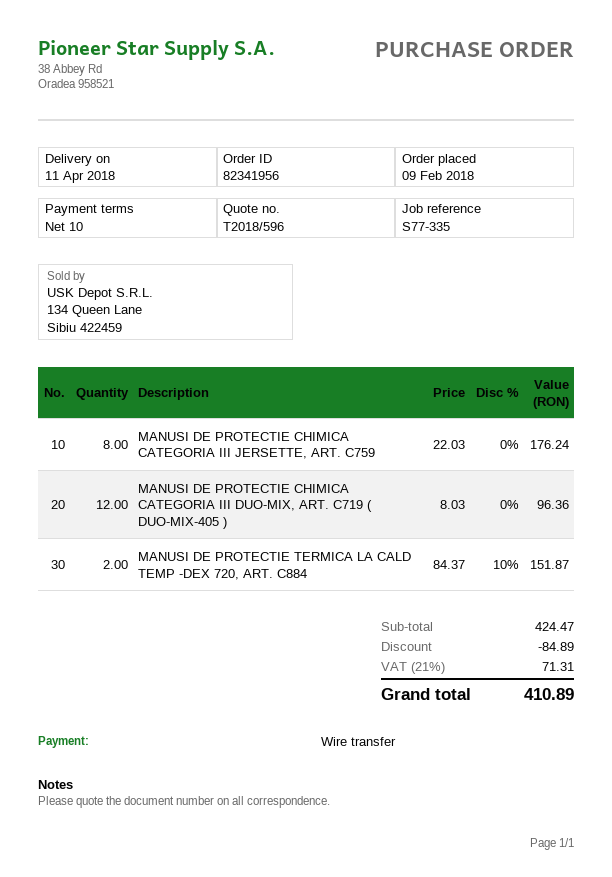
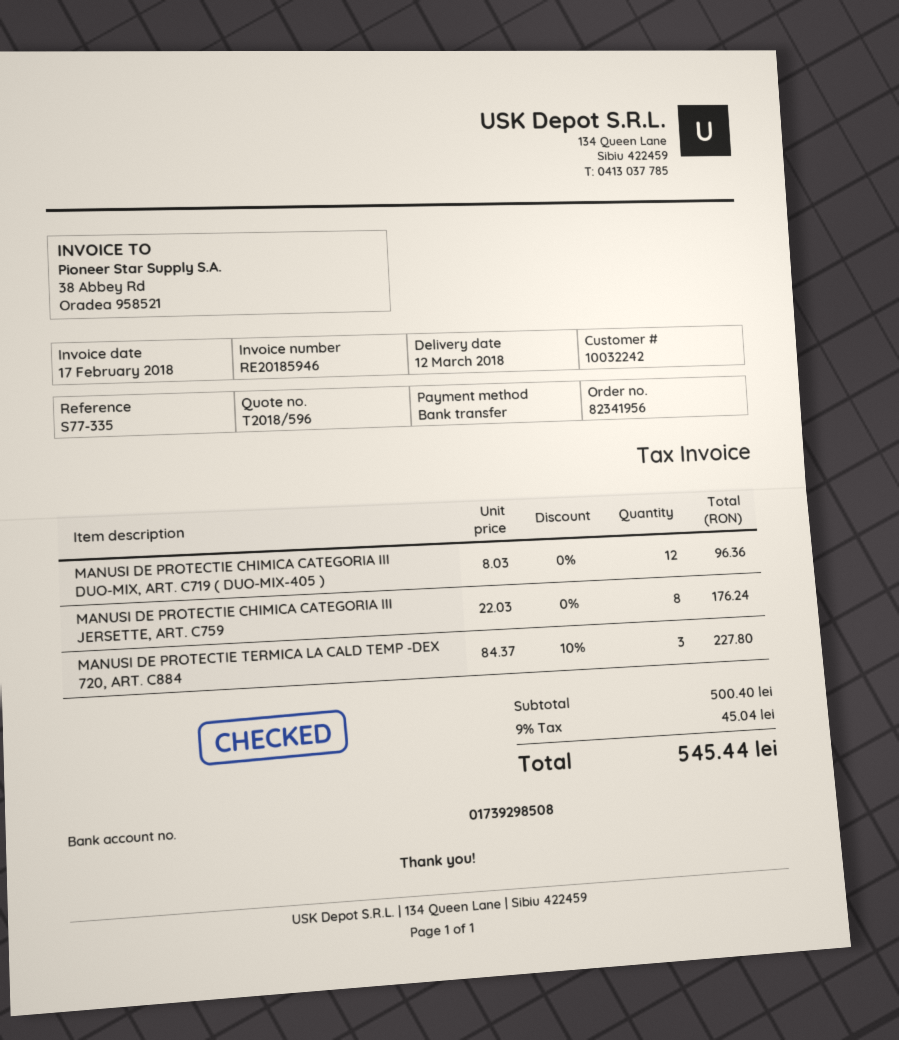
delivery date: 2018-04-11 -> 2018-03-12
MANUSI DE PROTECTIE TERMICA LA CALD TEMP -DEX 720, ART. C884: 2 x 84.37 - 10% = 151.87 -> 3 x 84.37 - 10% = 227.80
subtotal: 424.47 -> 500.40
discount: 84.89 -> none
tax: 21% = 71.31 -> 9% = 45.04
total: 410.89 -> 545.44

